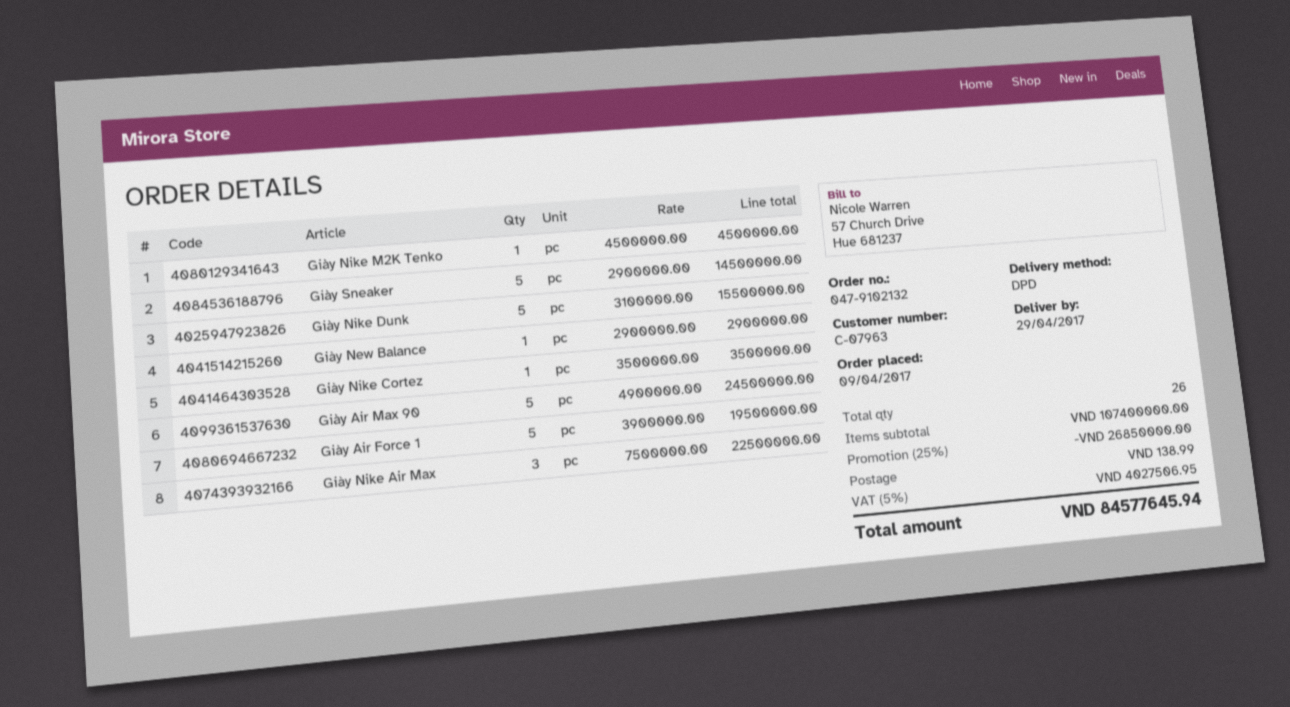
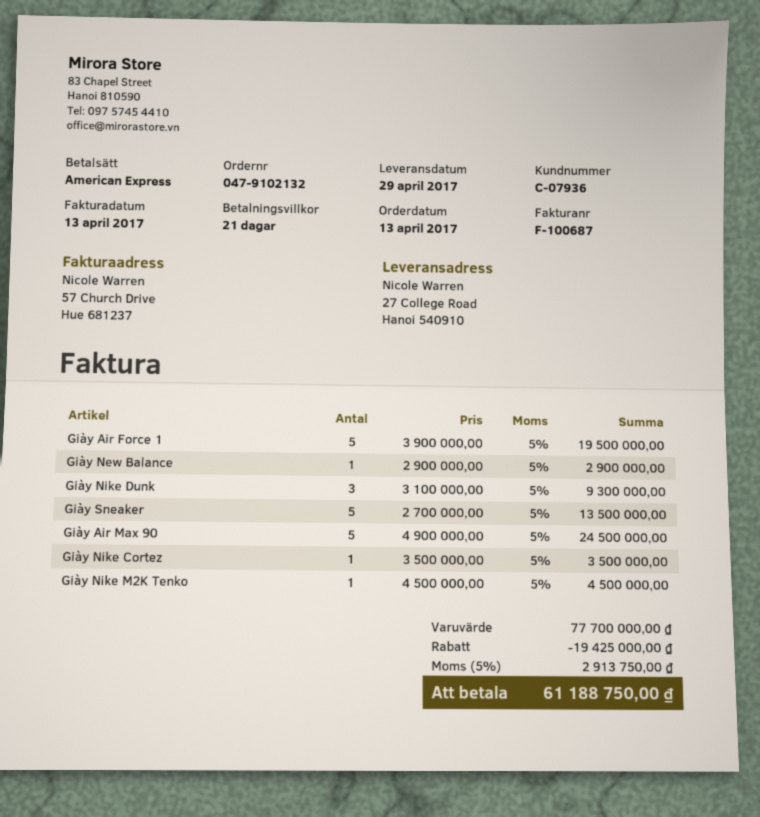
order date: 2017-04-09 -> 2017-04-13
customer number: C-07963 -> C-07936
Giày Sneaker: 5 x 2900000.00 = 14500000.00 -> 5 x 2700000.00 = 13500000.00
Giày Nike Dunk: 5 x 3100000.00 = 15500000.00 -> 3 x 3100000.00 = 9300000.00
Giày Nike Air Max: 3 x 7500000.00 = 22500000.00 -> none
subtotal: 107400000.00 -> 77700000.00
discount: 26850000.00 -> 19425000.00
shipping: 138.99 -> none
tax: 5% = 4027506.95 -> 5% = 2913750.00
total: 84577645.94 -> 61188750.00

